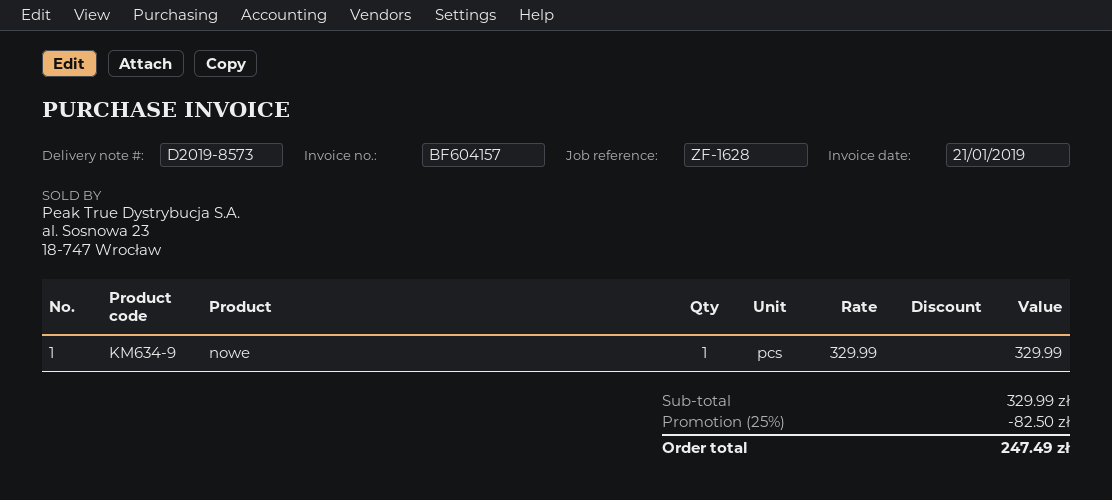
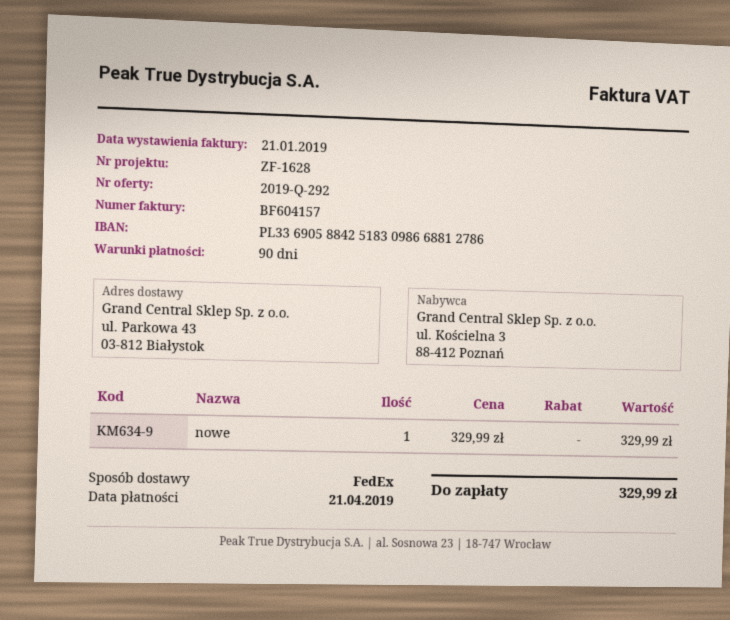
discount: 25% = 82.50 -> none
total: 247.49 -> 329.99

